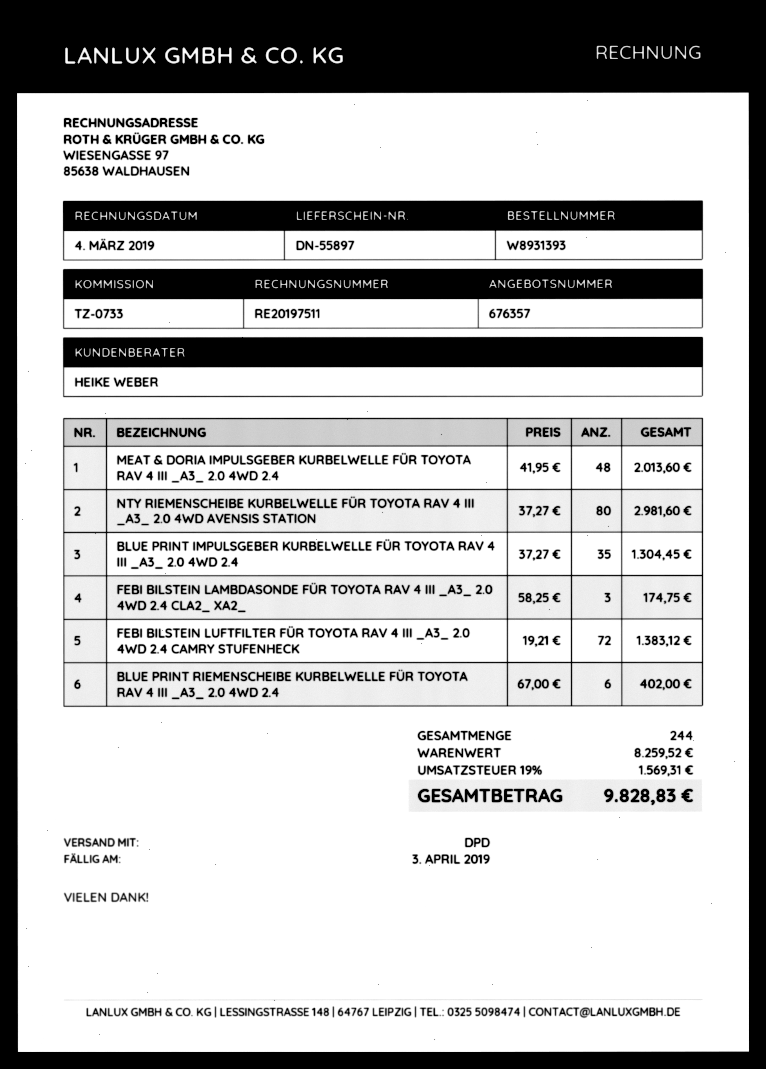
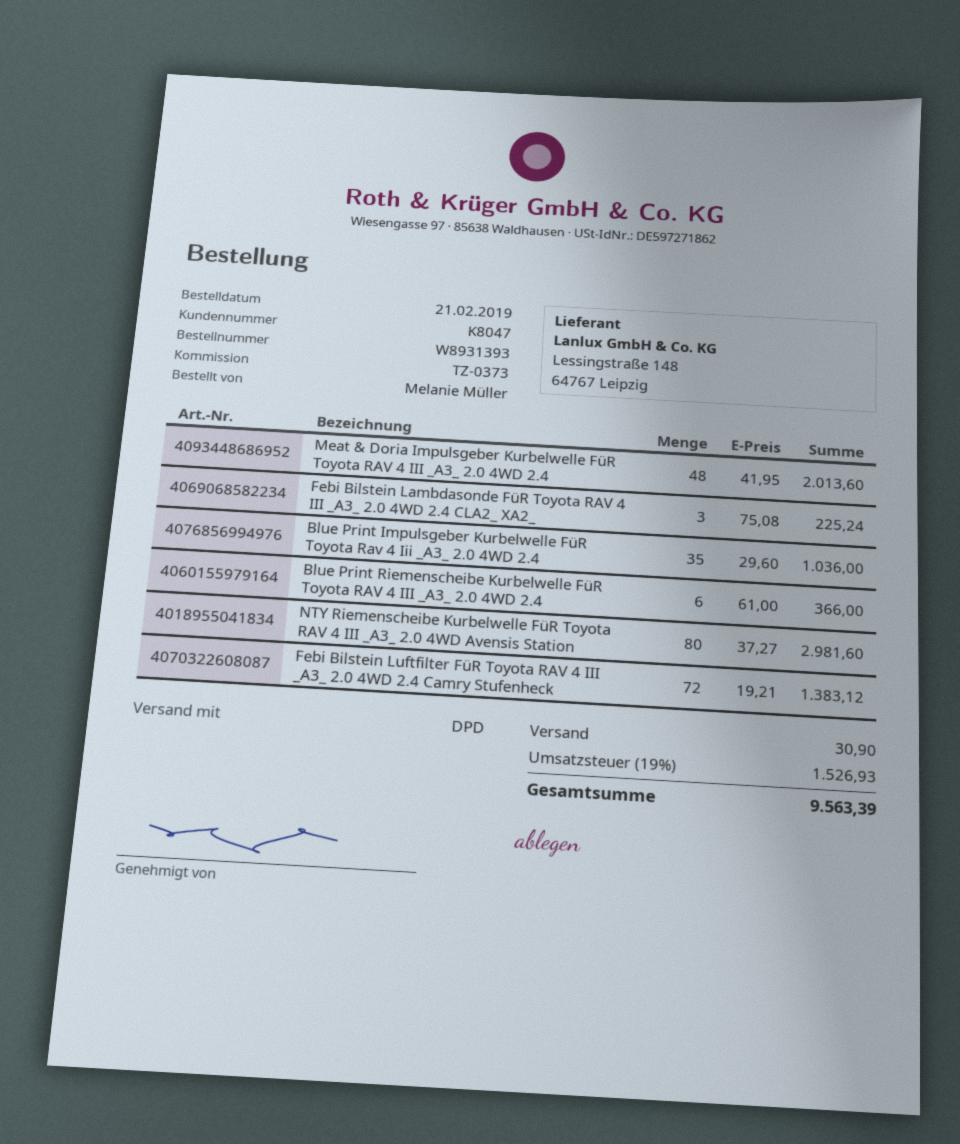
reference: TZ-0733 -> TZ-0373
BLUE PRINT IMPULSGEBER KURBELWELLE FÜR TOYOTA RAV 4 III _A3_ 2.0 4WD 2.4: 35 x 37.27 = 1304.45 -> 35 x 29.60 = 1036.00
FEBI BILSTEIN LAMBDASONDE FÜR TOYOTA RAV 4 III _A3_ 2.0 4WD 2.4 CLA2_ XA2_: 3 x 58.25 = 174.75 -> 3 x 75.08 = 225.24
BLUE PRINT RIEMENSCHEIBE KURBELWELLE FÜR TOYOTA RAV 4 III _A3_ 2.0 4WD 2.4: 6 x 67.00 = 402.00 -> 6 x 61.00 = 366.00
shipping: none -> 30.90
tax: 19% = 1569.31 -> 19% = 1526.93
total: 9828.83 -> 9563.39

